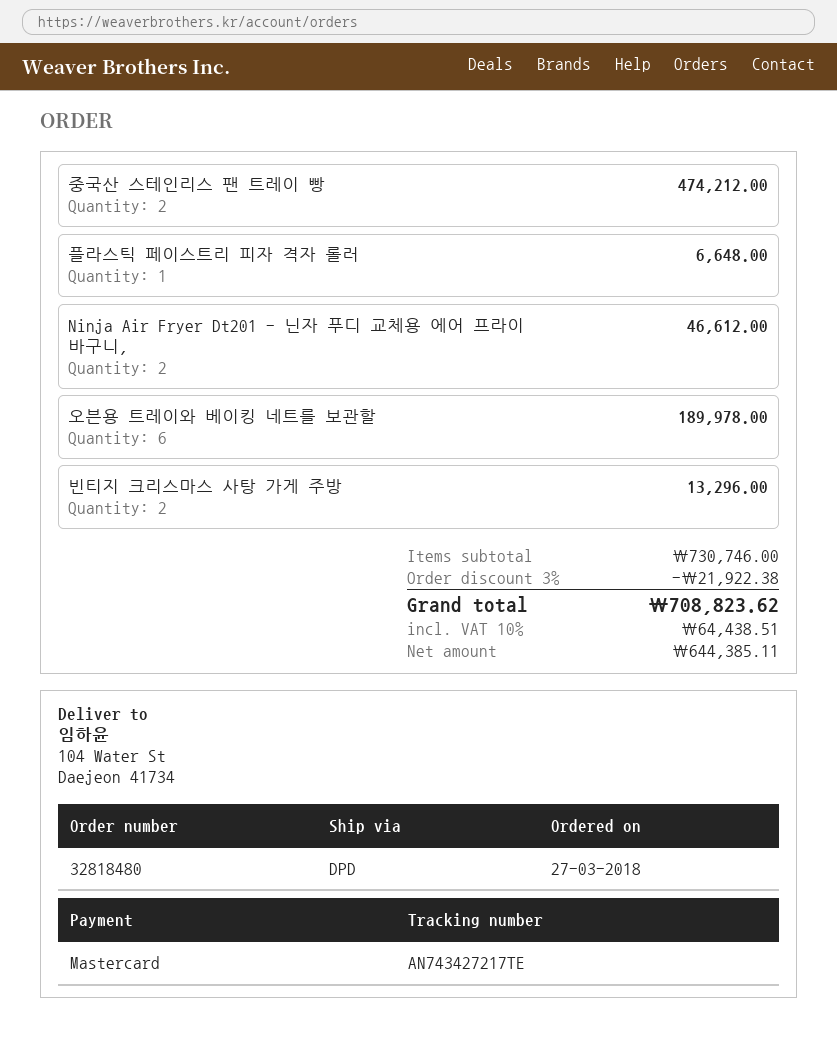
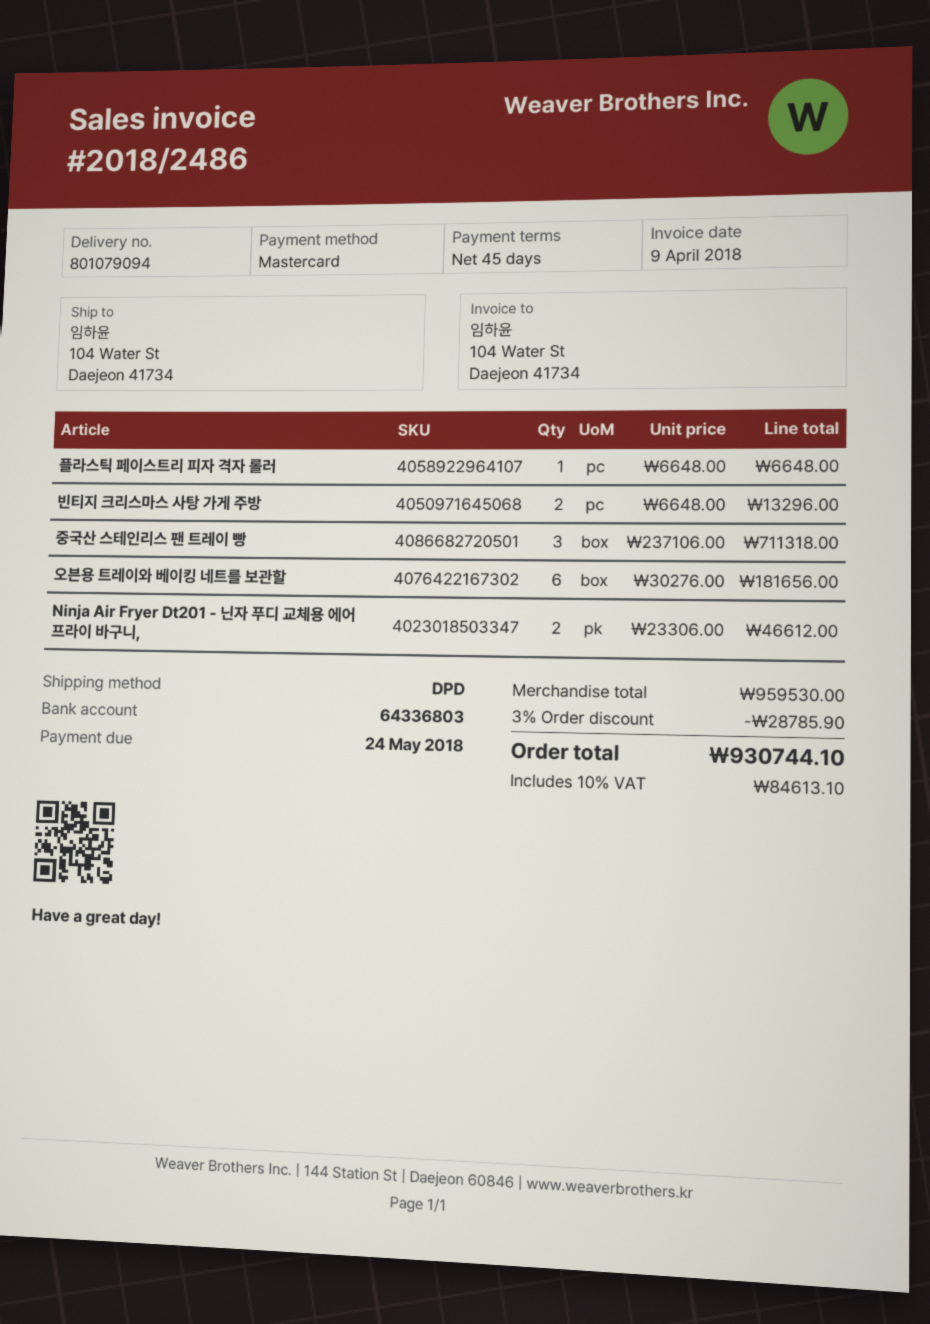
중국산 스테인리스 팬 트레이 빵: 2 for 474212.00 -> 3 for 711318.00
오븐용 트레이와 베이킹 네트를 보관할: 6 for 189978.00 -> 6 for 181656.00
subtotal: 730746.00 -> 959530.00
discount: 3% = 21922.38 -> 3% = 28785.90
tax: 10% = 64438.51 -> 10% = 84613.10
total: 708823.62 -> 930744.10

